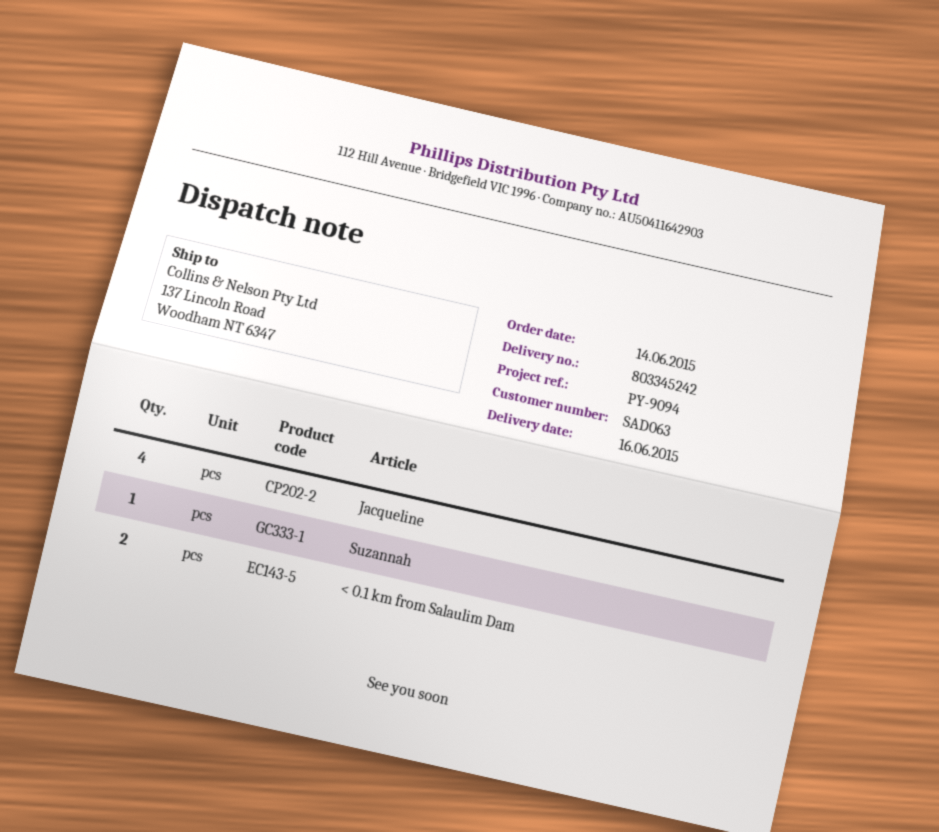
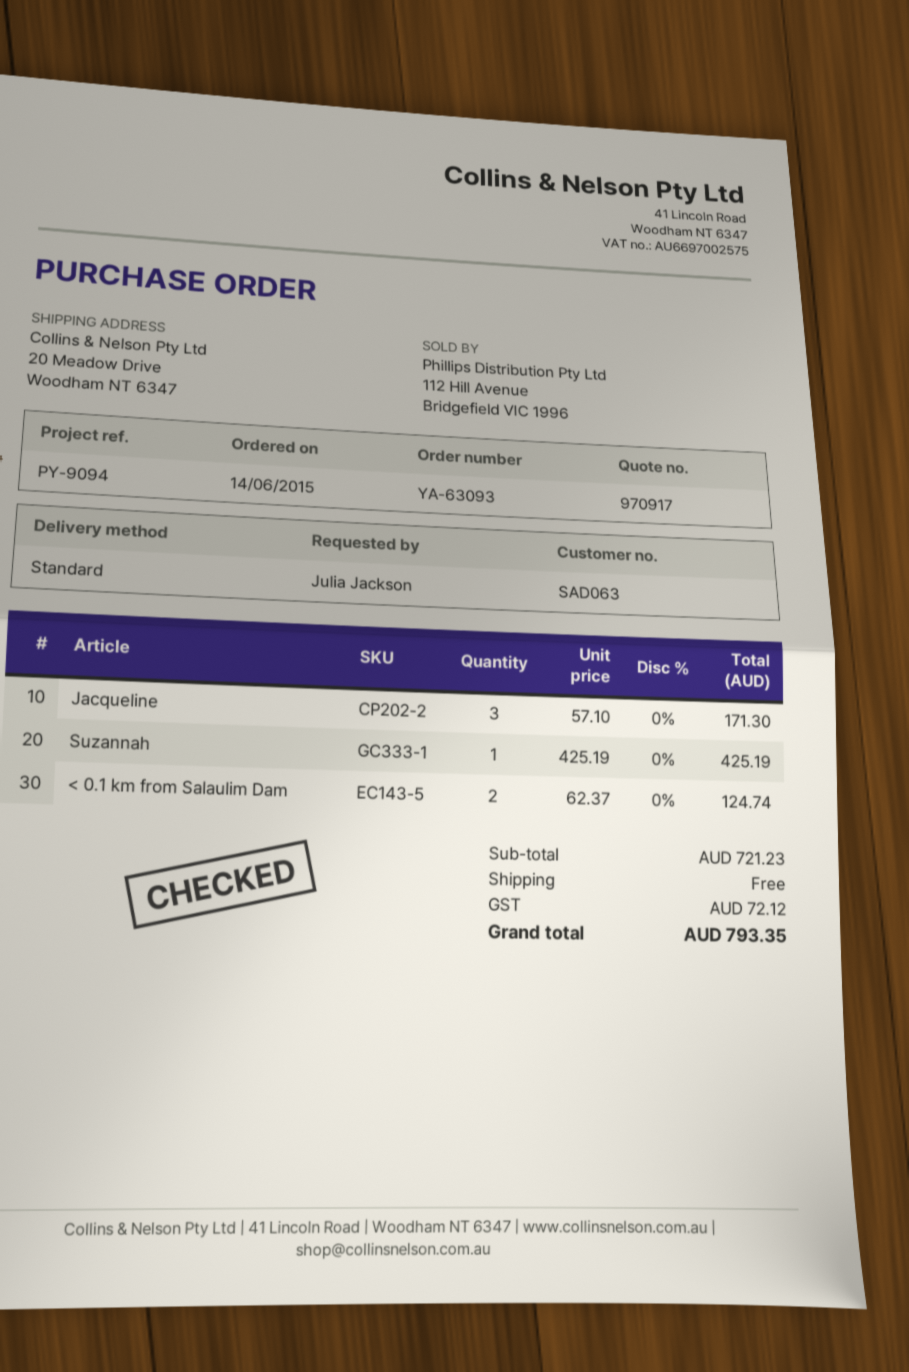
ship to: 137 Lincoln Road, Woodham NT 6347 -> 20 Meadow Drive, Woodham NT 6347
Jacqueline: 4 -> 3

